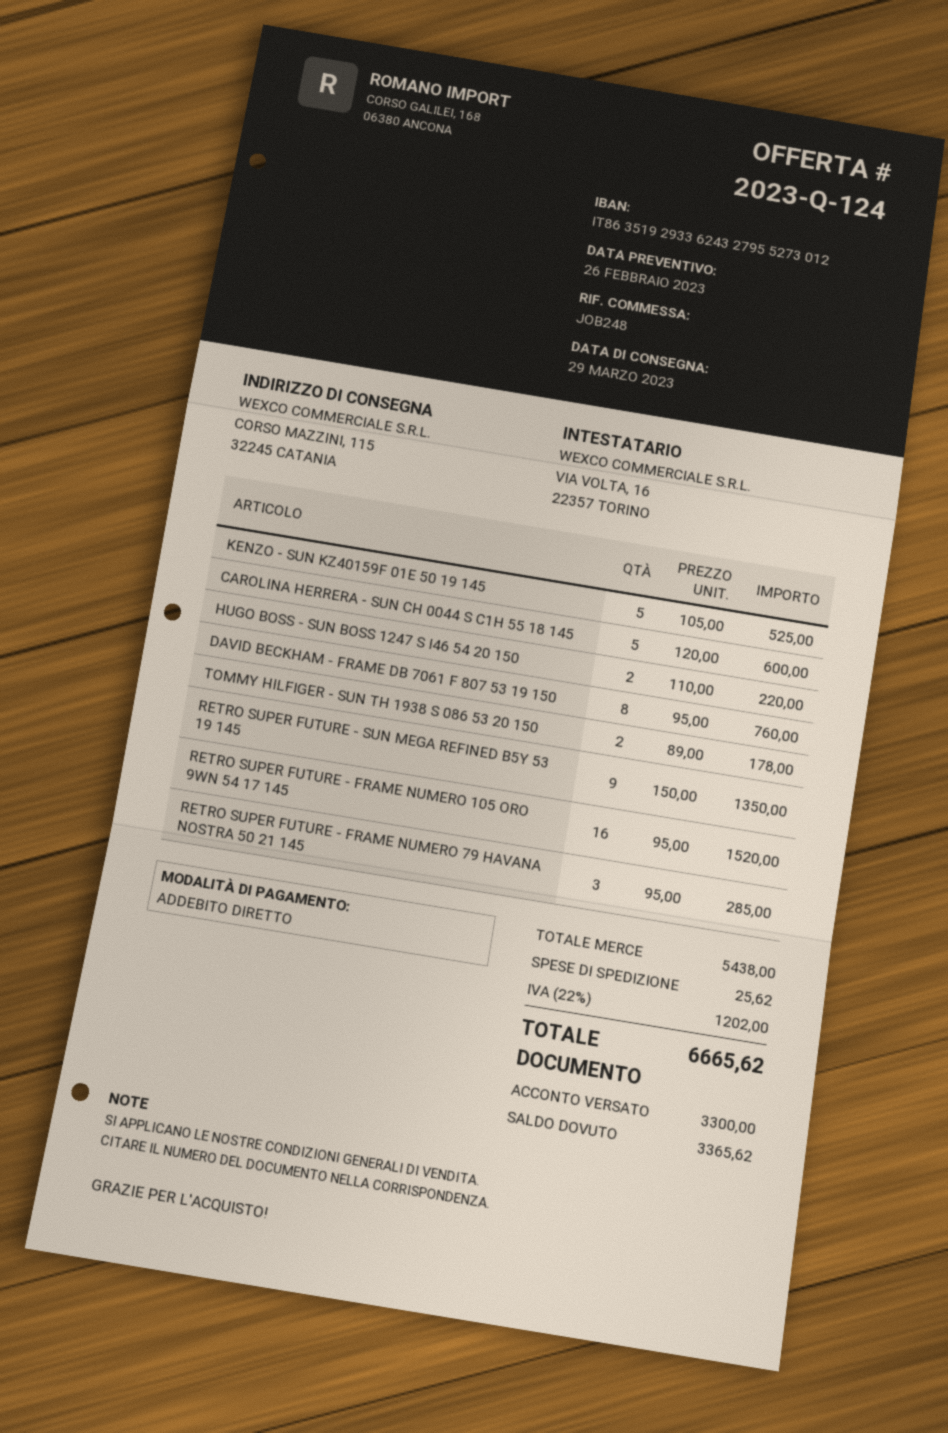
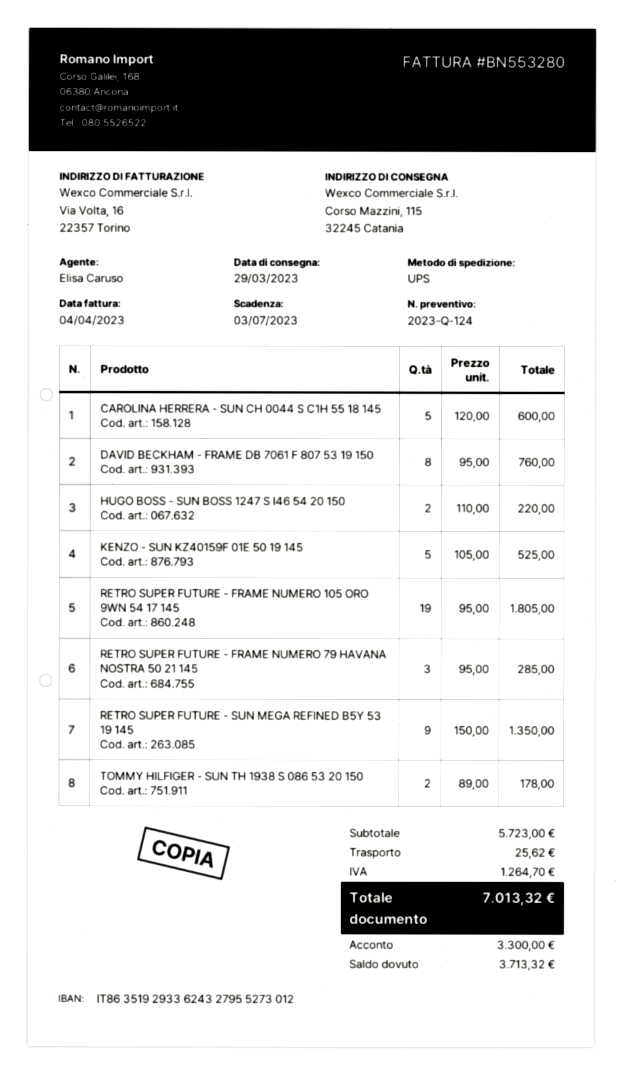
RETRO SUPER FUTURE - FRAME NUMERO 105 ORO 9WN 54 17 145: 16 x 95.00 = 1520.00 -> 19 x 95.00 = 1805.00
subtotal: 5438.00 -> 5723.00
tax: 1202.00 -> 1264.70
total: 6665.62 -> 7013.32
balance: 3365.62 -> 3713.32

